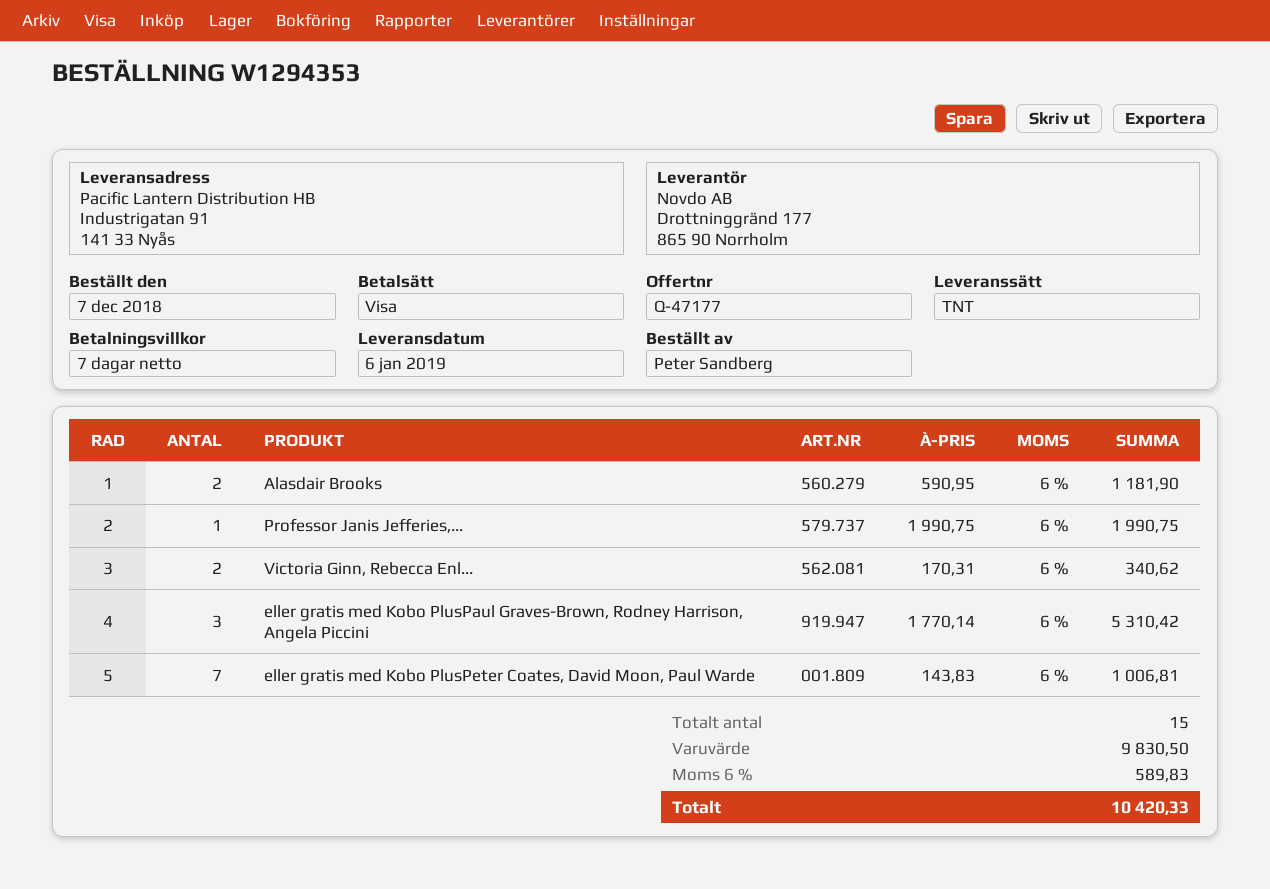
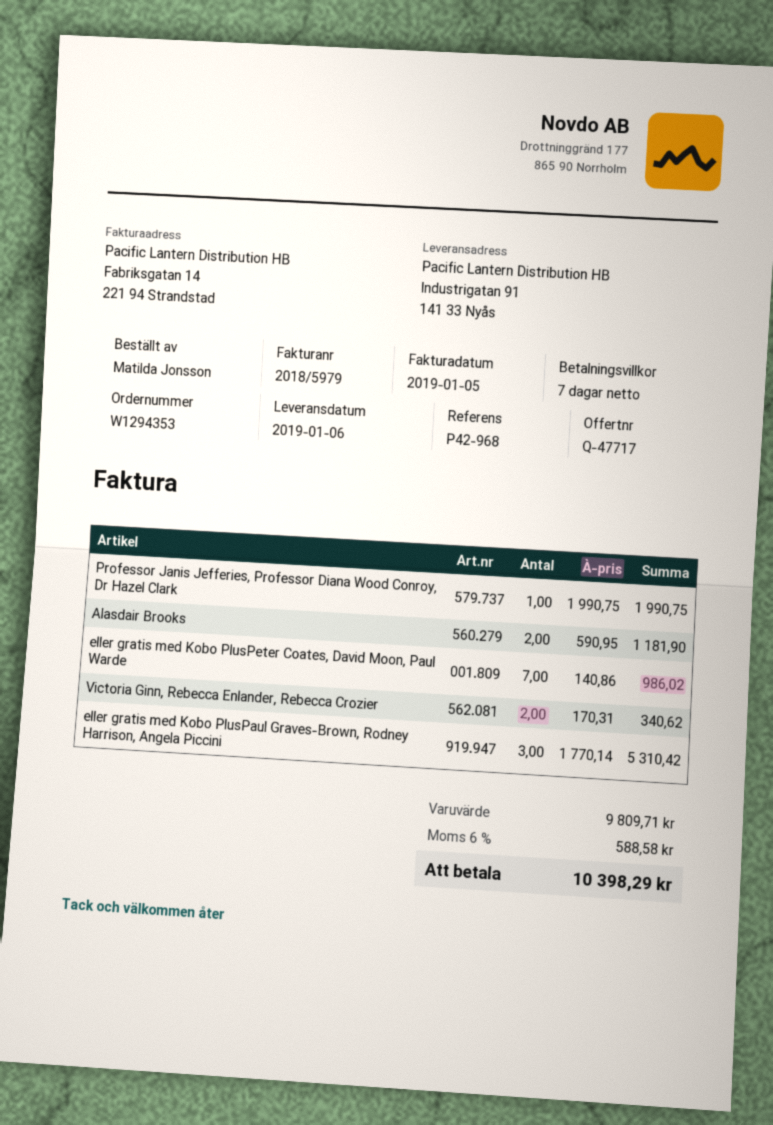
quote number: Q-47177 -> Q-47717
ordered by: Peter Sandberg -> Matilda Jonsson
eller gratis med Kobo PlusPeter Coates, David Moon, Paul Warde: 7 x 143.83 = 1006.81 -> 7 x 140.86 = 986.02
subtotal: 9830.50 -> 9809.71
tax: 6% = 589.83 -> 6% = 588.58
total: 10420.33 -> 10398.29

